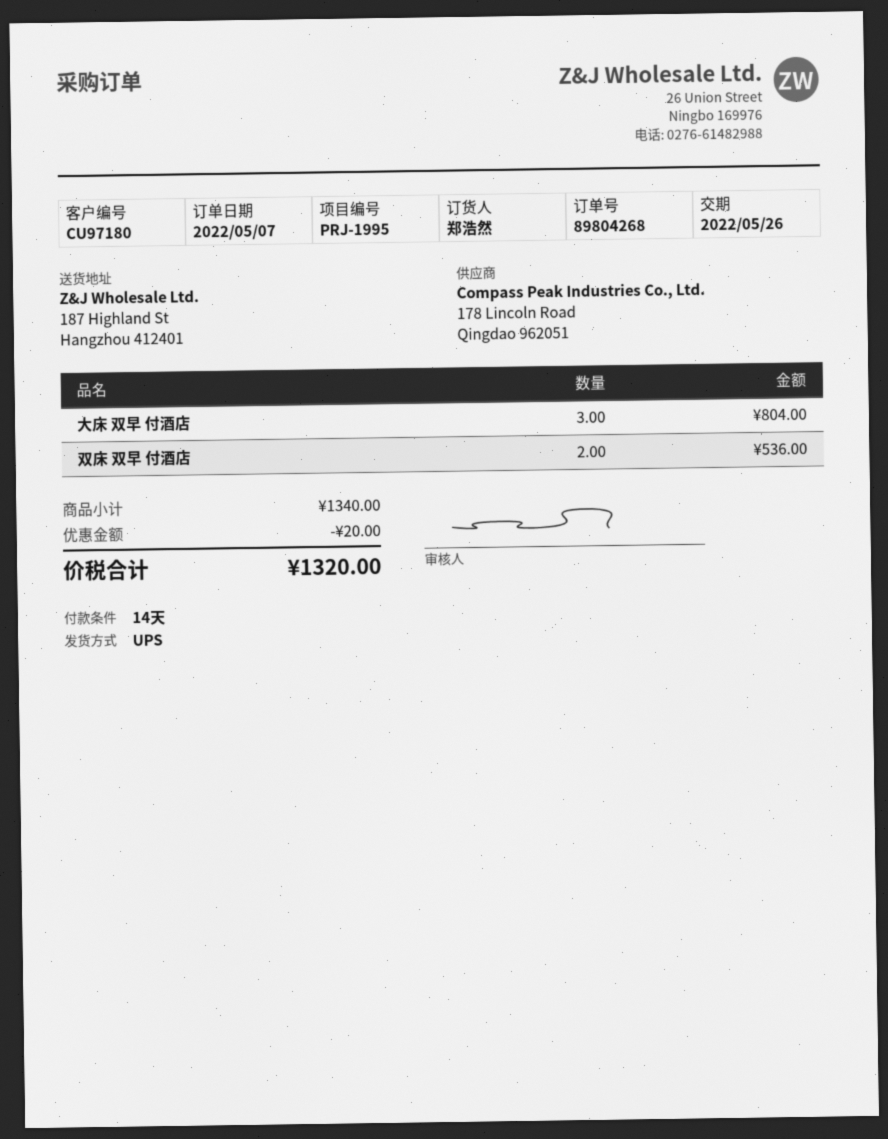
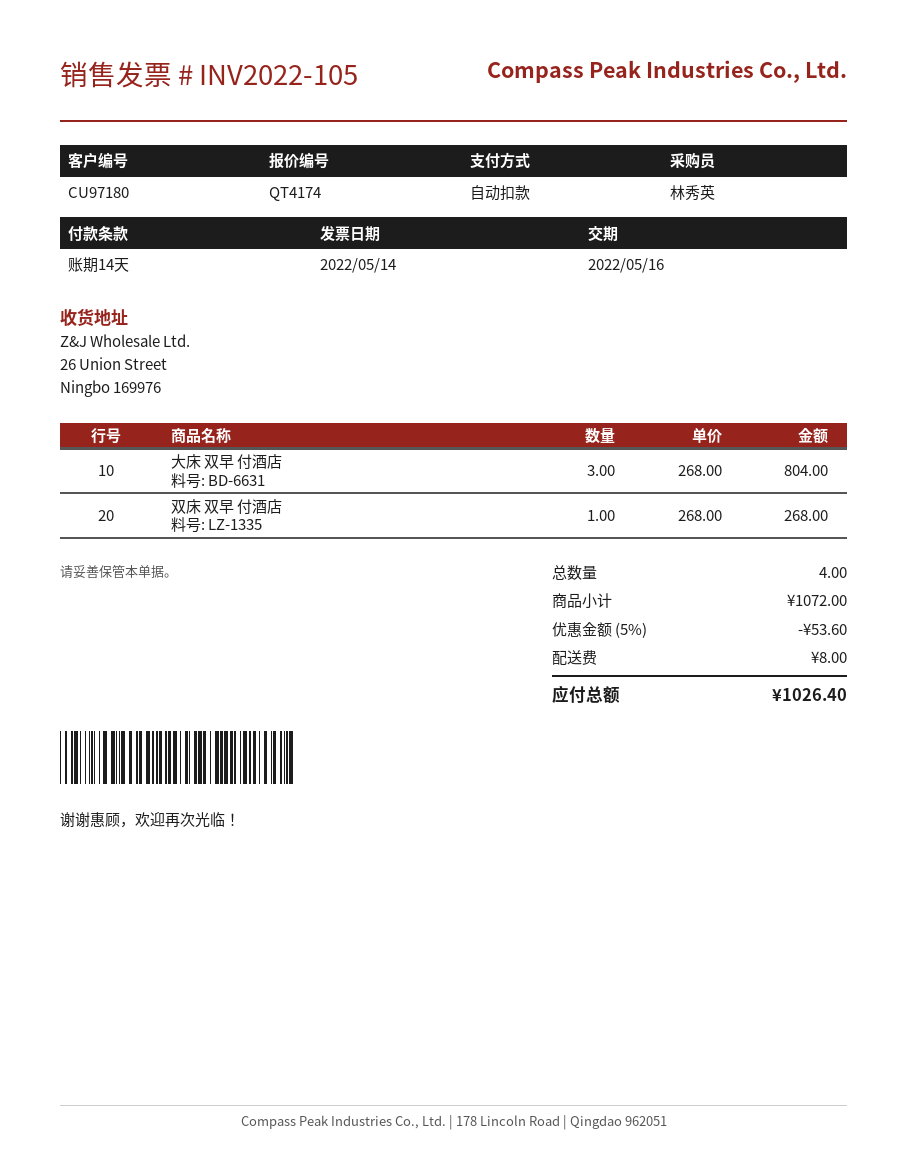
delivery date: 2022-05-26 -> 2022-05-16
ordered by: 郑浩然 -> 林秀英
ship to: 187 Highland St, Hangzhou 412401 -> 26 Union Street, Ningbo 169976
双床 双早 付酒店: 2 for 536.00 -> 1 for 268.00
subtotal: 1340.00 -> 1072.00
discount: 20.00 -> 53.60
shipping: none -> 8.00
total: 1320.00 -> 1026.40

